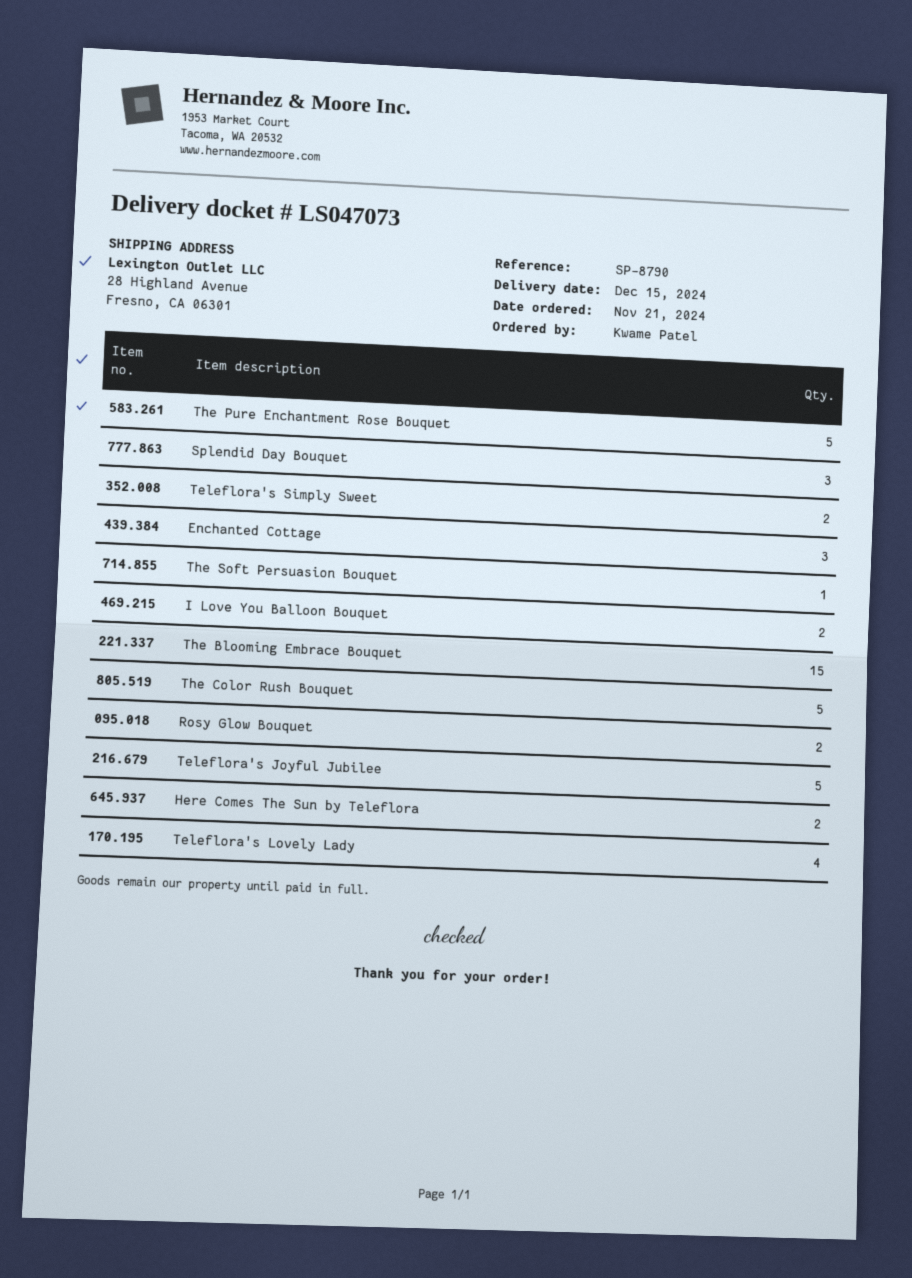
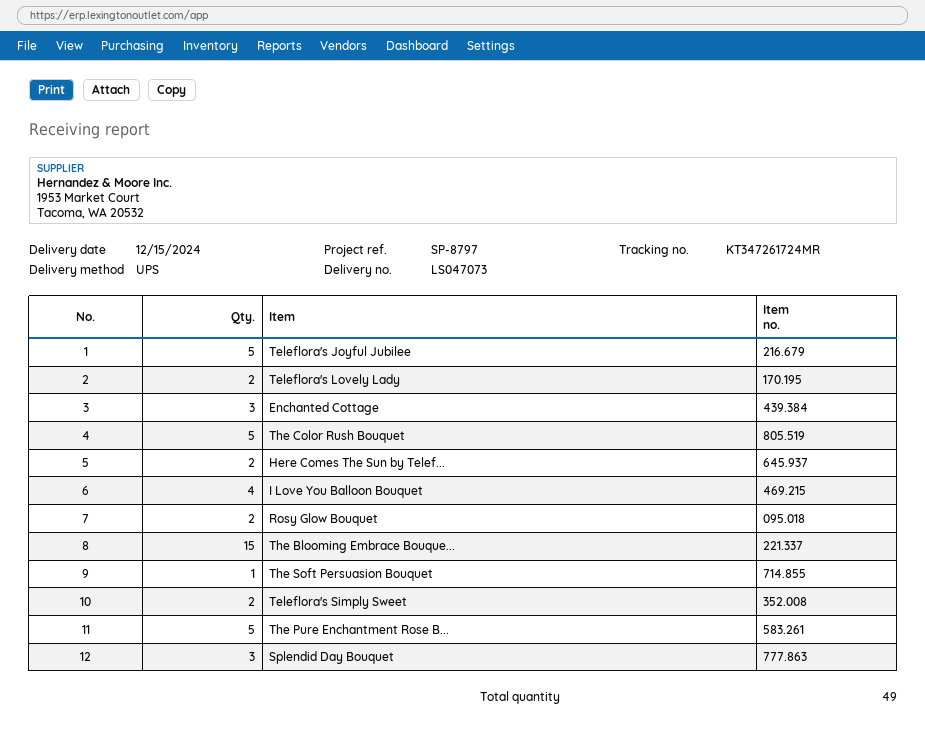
reference: SP-8790 -> SP-8797
I Love You Balloon Bouquet: 2 -> 4
Teleflora's Lovely Lady: 4 -> 2

